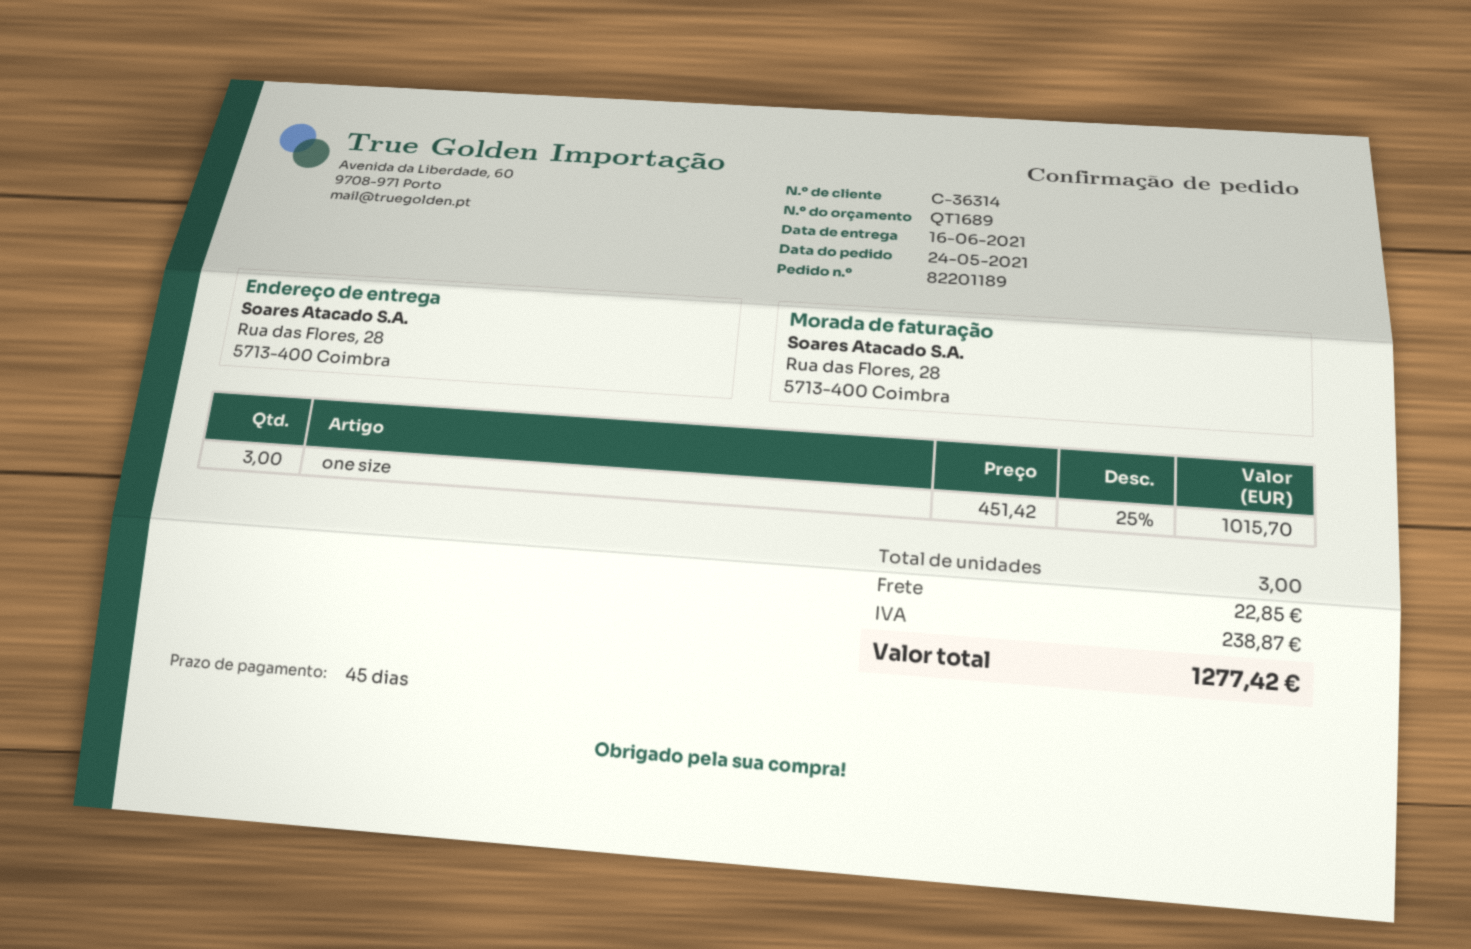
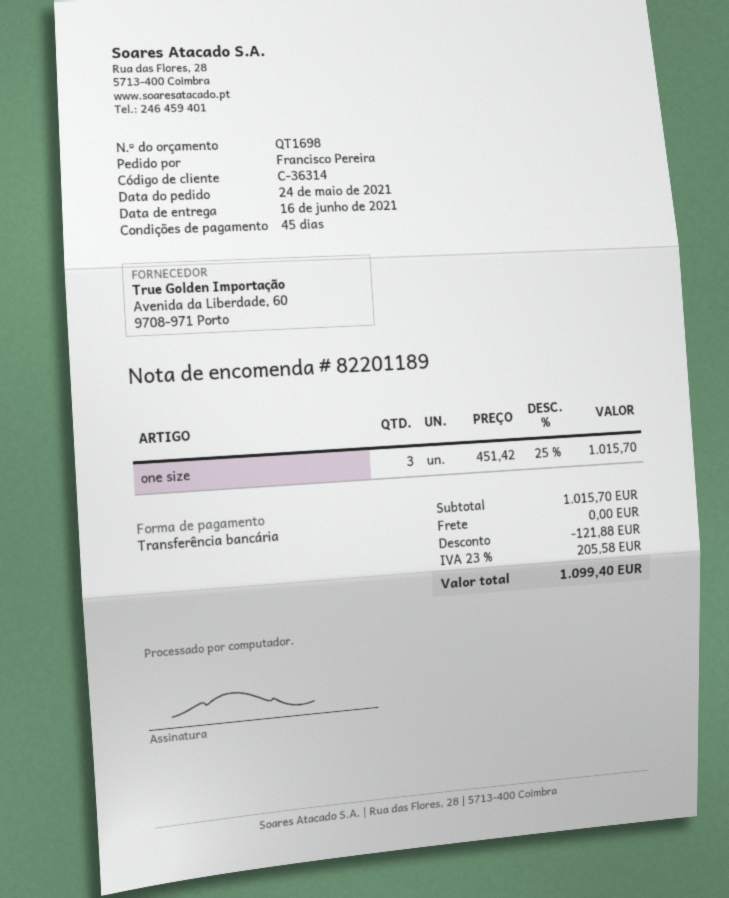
quote number: QT1689 -> QT1698
discount: none -> 121.88
shipping: 22.85 -> 0.00
tax: 238.87 -> 205.58
total: 1277.42 -> 1099.40

